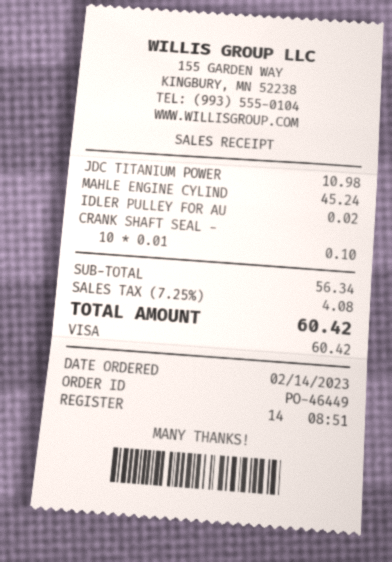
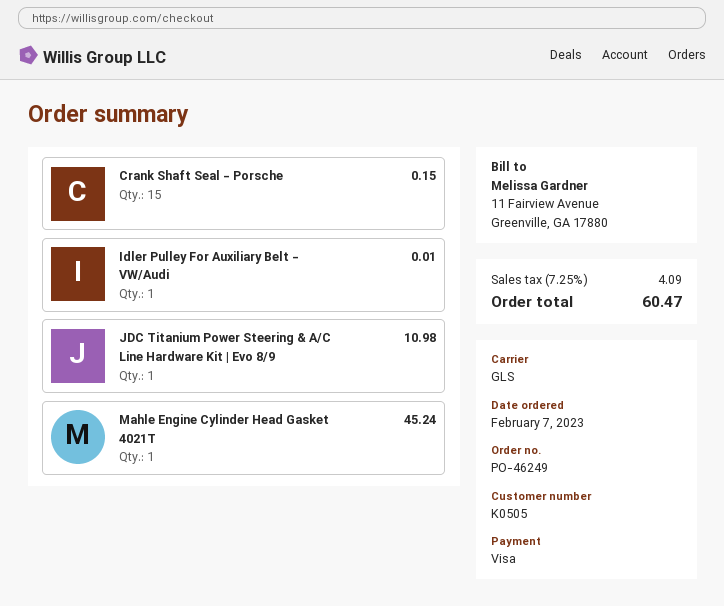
order number: PO-46449 -> PO-46249
order date: 2023-02-14 -> 2023-02-07
IDLER PULLEY FOR AU: 1 for 0.02 -> 1 for 0.01
CRANK SHAFT SEAL -: 10 for 0.10 -> 15 for 0.15
tax: 7.25% = 4.08 -> 7.25% = 4.09
total: 60.42 -> 60.47

